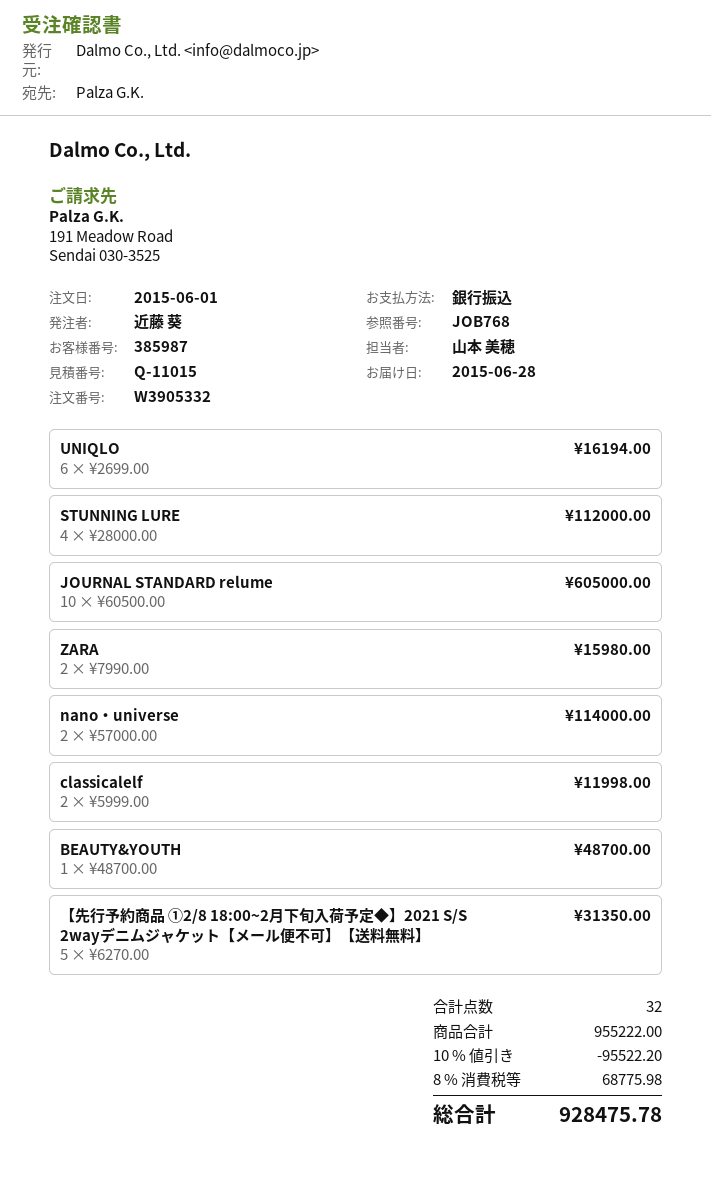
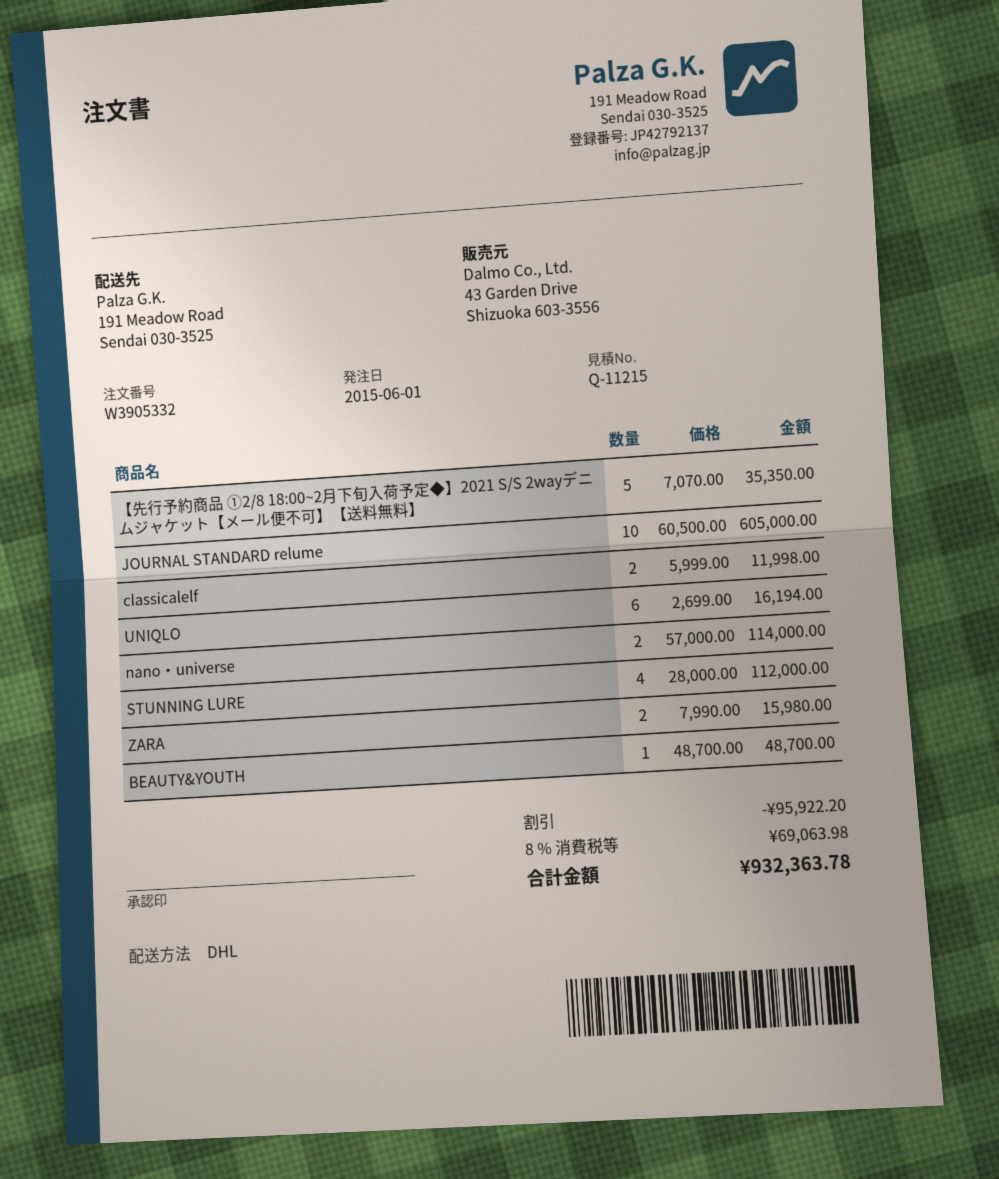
quote number: Q-11015 -> Q-11215
【先行予約商品 ①2/8 18:00~2月下旬入荷予定◆】2021 S/S 2wayデニムジャケット【メール便不可】【送料無料】: 5 x 6270.00 = 31350.00 -> 5 x 7070.00 = 35350.00
discount: 95522.20 -> 95922.20
tax: 8% = 68775.98 -> 8% = 69063.98
total: 928475.78 -> 932363.78

